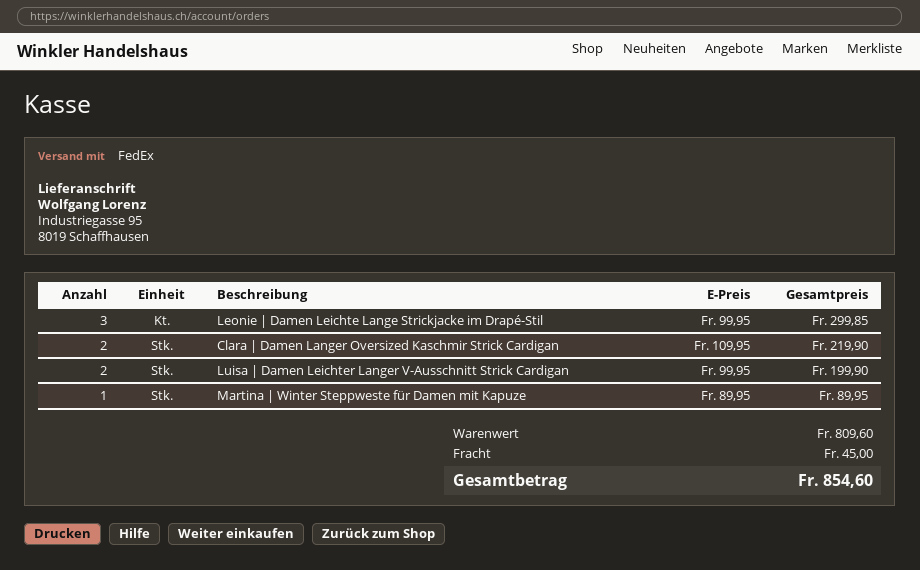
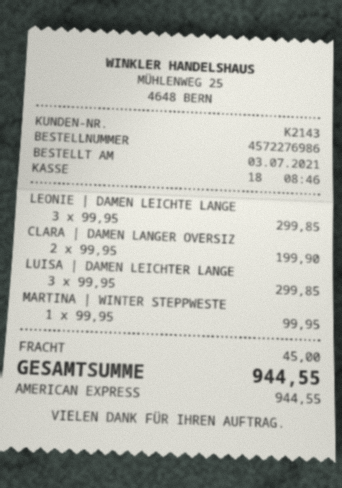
Clara | Damen Langer Oversized Kaschmir Strick Cardigan: 2 x 109.95 = 219.90 -> 2 x 99.95 = 199.90
Luisa | Damen Leichter Langer V-Ausschnitt Strick Cardigan: 2 x 99.95 = 199.90 -> 3 x 99.95 = 299.85
Martina | Winter Steppweste für Damen mit Kapuze: 1 x 89.95 = 89.95 -> 1 x 99.95 = 99.95
total: 854.60 -> 944.55

